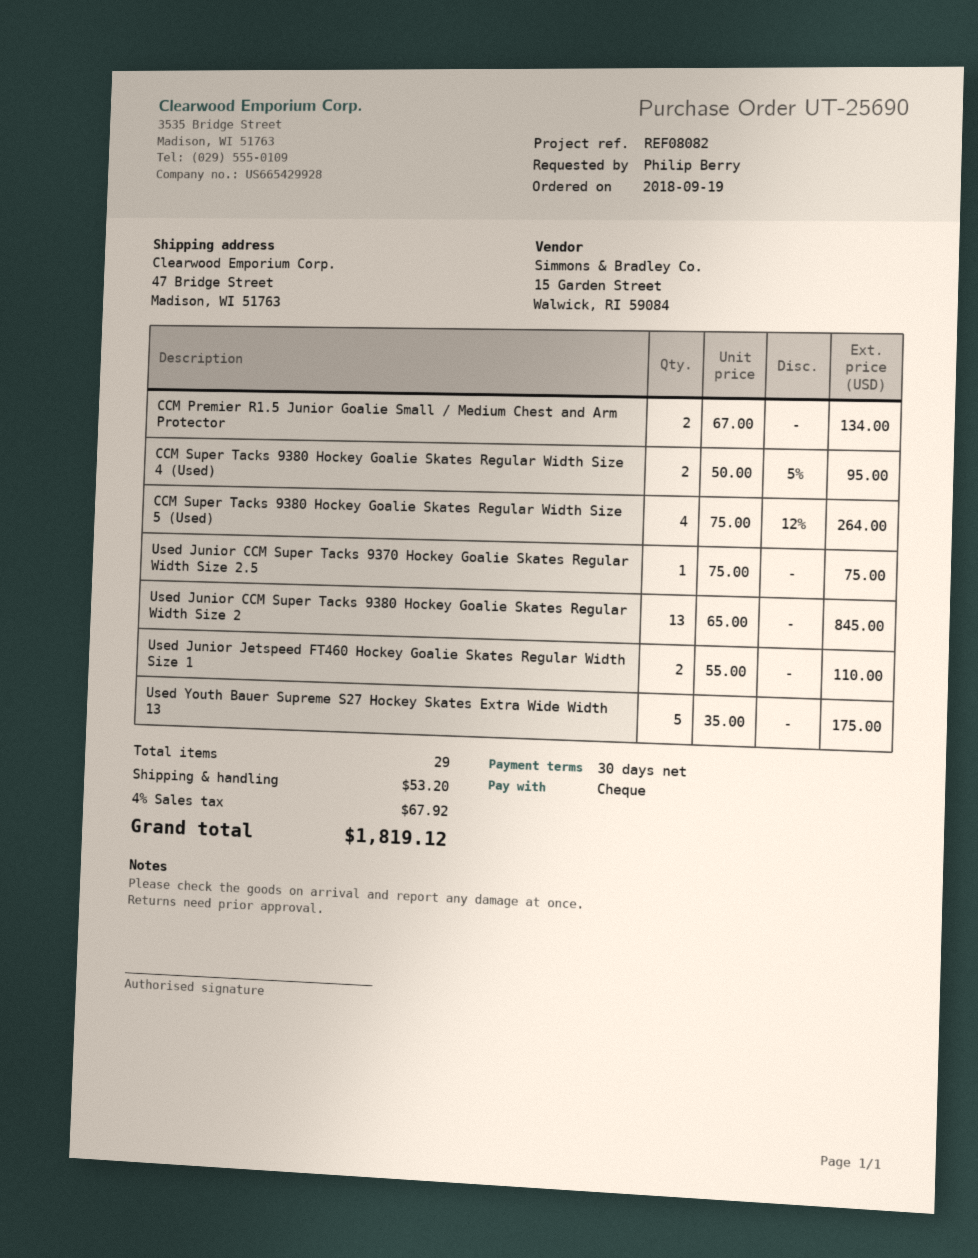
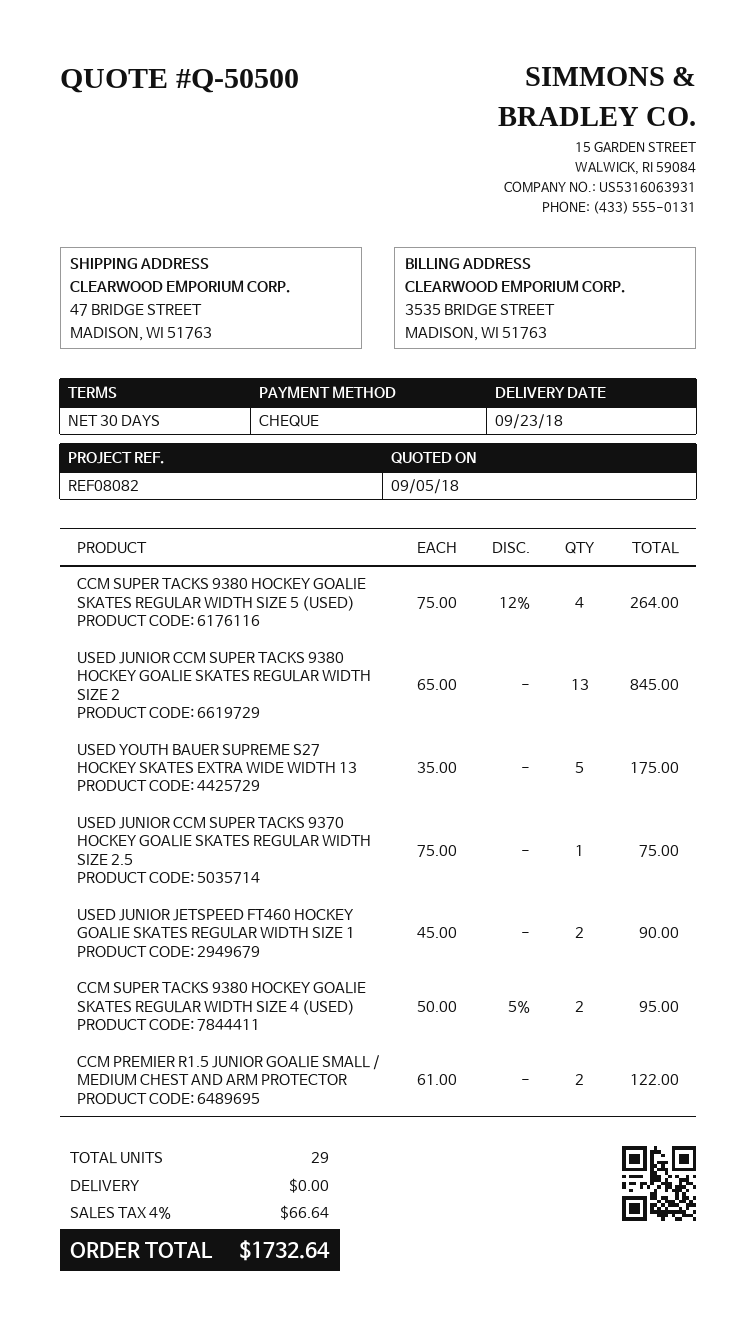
CCM Premier R1.5 Junior Goalie Small / Medium Chest and Arm Protector: 2 x 67.00 = 134.00 -> 2 x 61.00 = 122.00
Used Junior Jetspeed FT460 Hockey Goalie Skates Regular Width Size 1: 2 x 55.00 = 110.00 -> 2 x 45.00 = 90.00
shipping: 53.20 -> 0.00
tax: 4% = 67.92 -> 4% = 66.64
total: 1819.12 -> 1732.64

